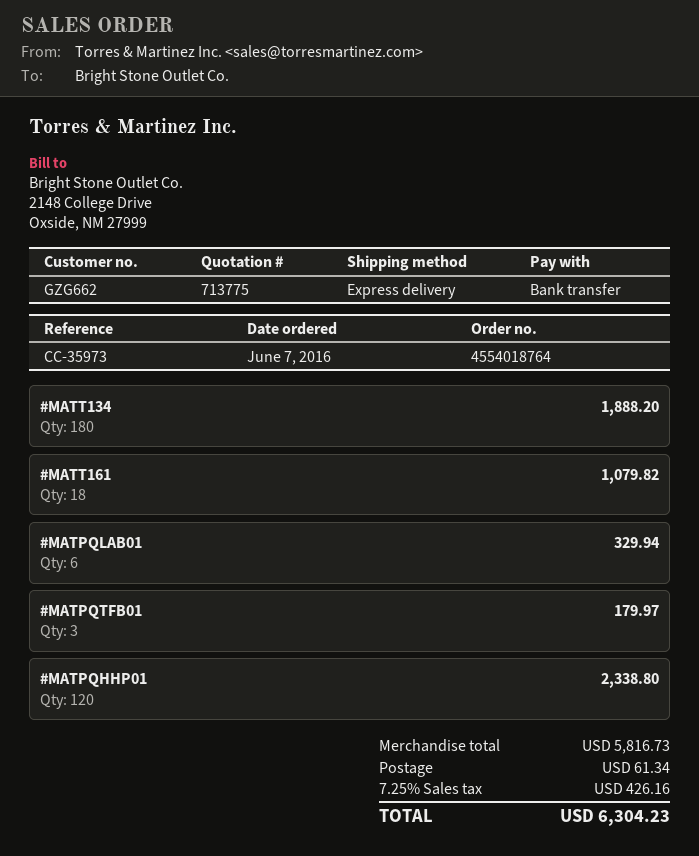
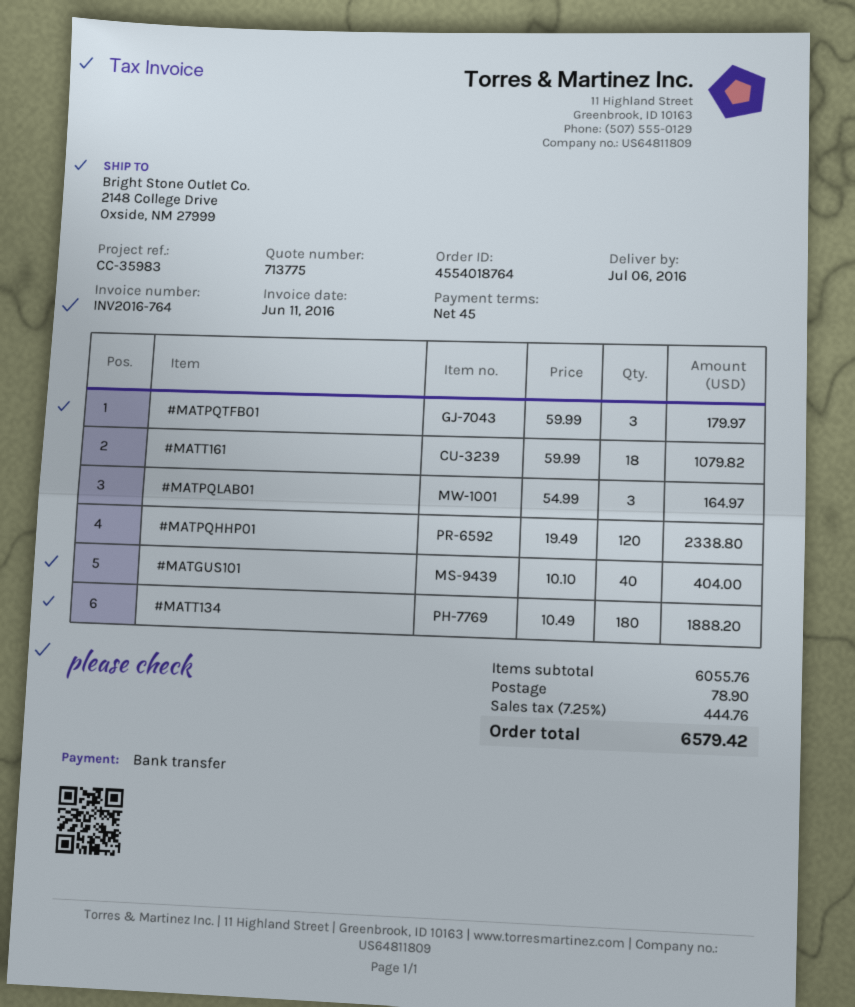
reference: CC-35973 -> CC-35983
#MATPQLAB01: 6 for 329.94 -> 3 for 164.97
#MATGUS101: none -> 40 for 404.00
subtotal: 5816.73 -> 6055.76
shipping: 61.34 -> 78.90
tax: 7.25% = 426.16 -> 7.25% = 444.76
total: 6304.23 -> 6579.42

